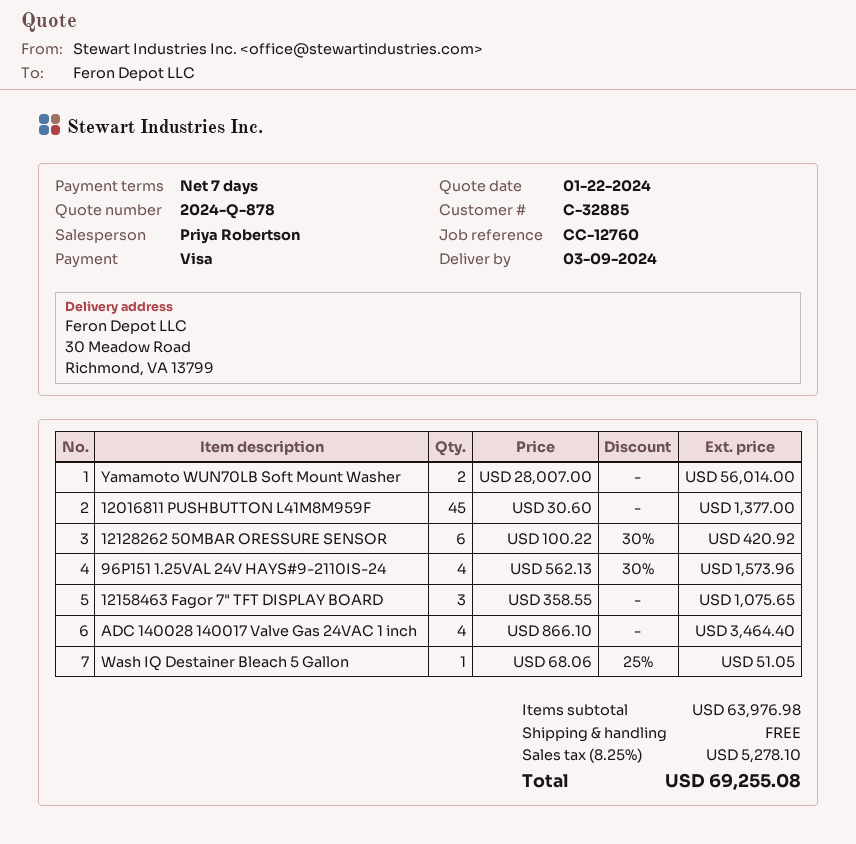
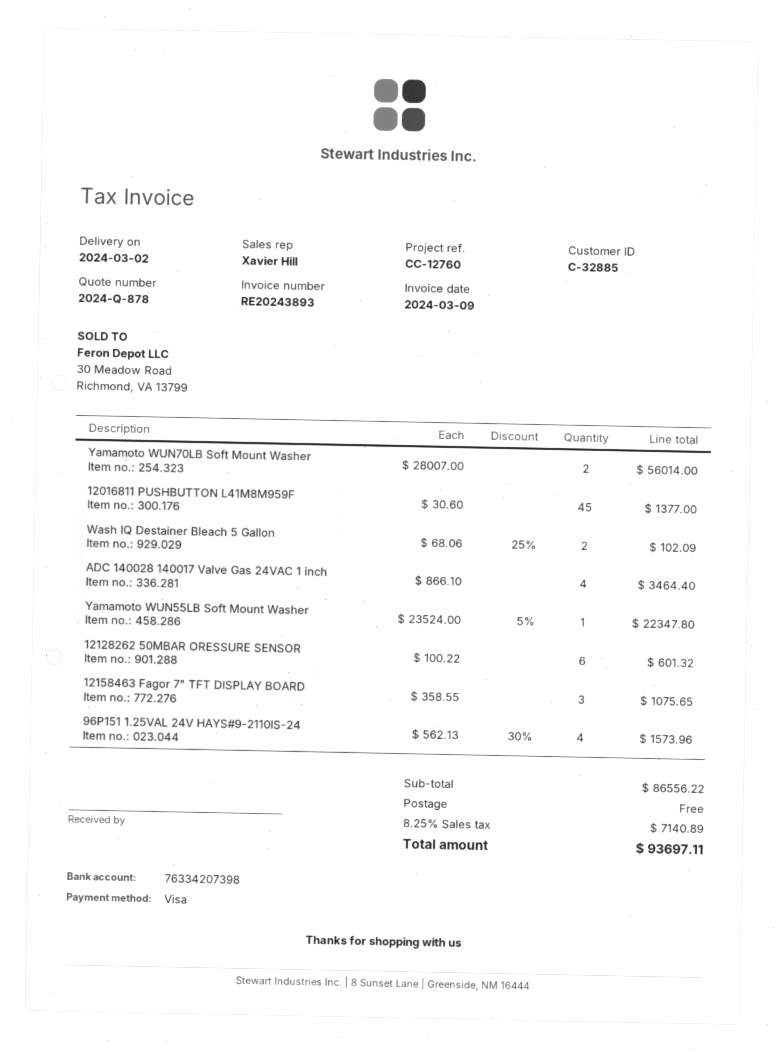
delivery date: 2024-03-09 -> 2024-03-02
sales rep: Priya Robertson -> Xavier Hill
12128262 50MBAR ORESSURE SENSOR: 6 x 100.22 - 30% = 420.92 -> 6 x 100.22 = 601.32
Wash IQ Destainer Bleach 5 Gallon: 1 x 68.06 - 25% = 51.05 -> 2 x 68.06 - 25% = 102.09
Yamamoto WUN55LB Soft Mount Washer: none -> 1 x 23524.00 - 5% = 22347.80
subtotal: 63976.98 -> 86556.22
tax: 8.25% = 5278.10 -> 8.25% = 7140.89
total: 69255.08 -> 93697.11

